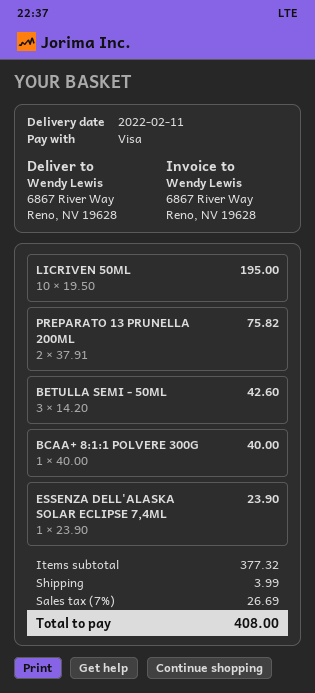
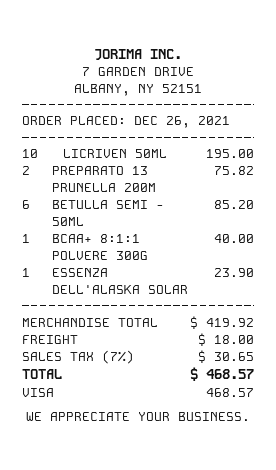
BETULLA SEMI - 50ML: 3 for 42.60 -> 6 for 85.20
subtotal: 377.32 -> 419.92
shipping: 3.99 -> 18.00
tax: 7% = 26.69 -> 7% = 30.65
total: 408.00 -> 468.57

